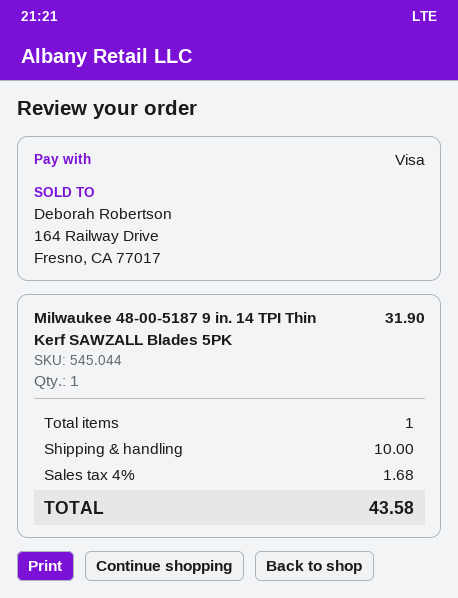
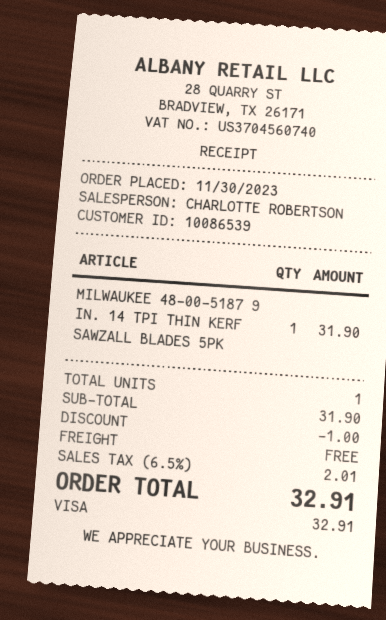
discount: none -> 1.00
shipping: 10.00 -> 0.00
tax: 4% = 1.68 -> 6.5% = 2.01
total: 43.58 -> 32.91

